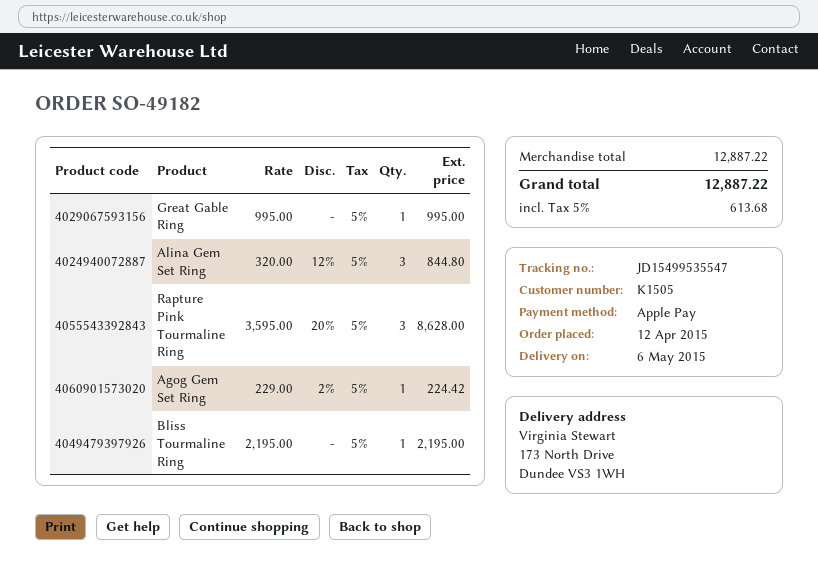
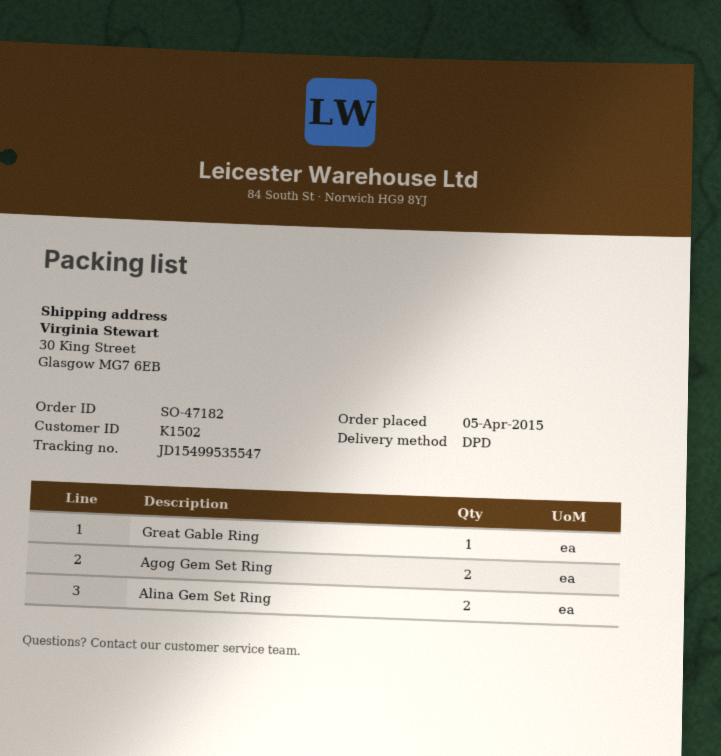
order number: SO-49182 -> SO-47182
order date: 2015-04-12 -> 2015-04-05
customer number: K1505 -> K1502
ship to: 173 North Drive, Dundee VS3 1WH -> 30 King Street, Glasgow MG7 6EB
Alina Gem Set Ring: 3 -> 2
Rapture Pink Tourmaline Ring: 3 -> none
Agog Gem Set Ring: 1 -> 2
Bliss Tourmaline Ring: 1 -> none

